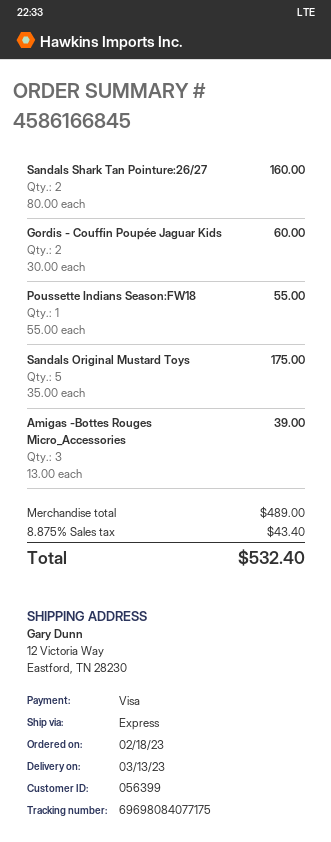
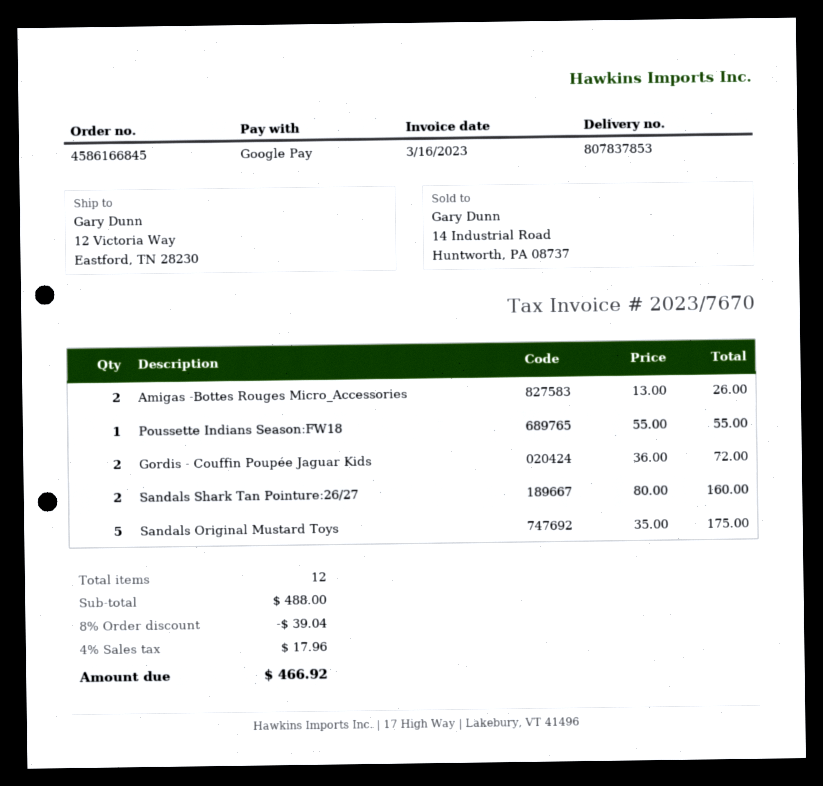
payment method: Visa -> Google Pay
Gordis - Couffin Poupée Jaguar Kids: 2 x 30.00 = 60.00 -> 2 x 36.00 = 72.00
Amigas -Bottes Rouges Micro_Accessories: 3 x 13.00 = 39.00 -> 2 x 13.00 = 26.00
subtotal: 489.00 -> 488.00
discount: none -> 8% = 39.04
tax: 8.875% = 43.40 -> 4% = 17.96
total: 532.40 -> 466.92

